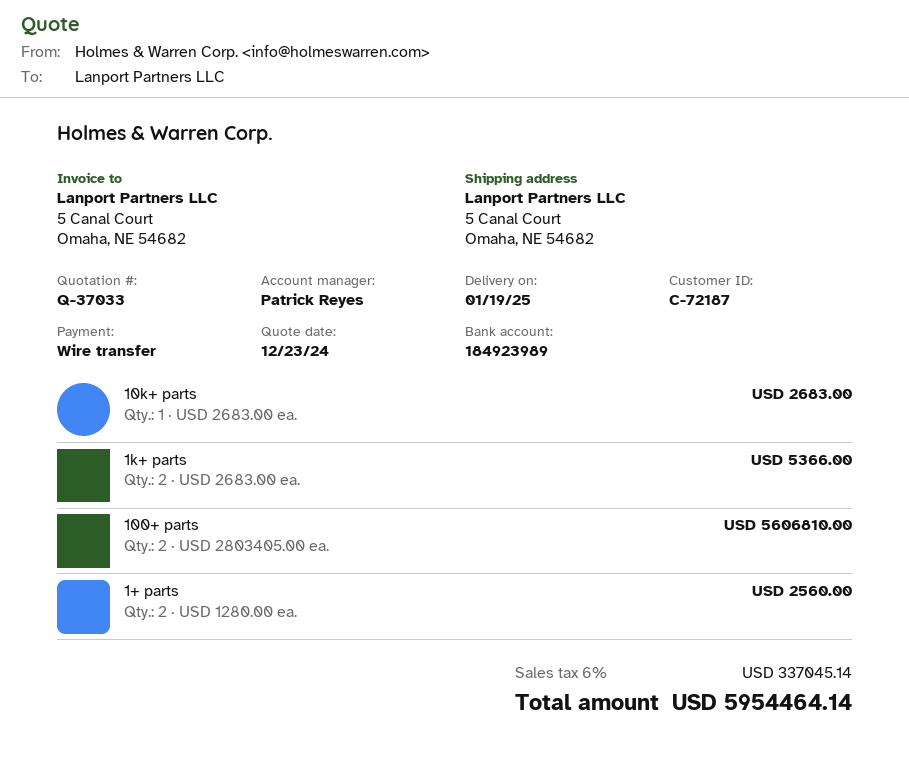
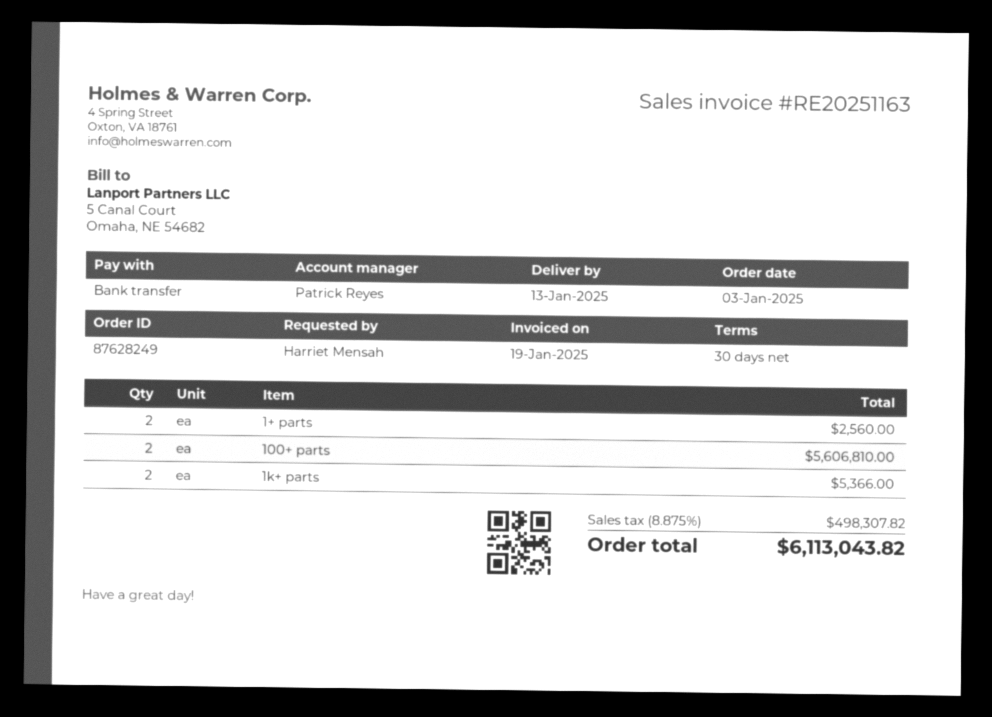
delivery date: 2025-01-19 -> 2025-01-13
10k+ parts: 1 for 2683.00 -> none
tax: 6% = 337045.14 -> 8.875% = 498307.82
total: 5954464.14 -> 6113043.82

